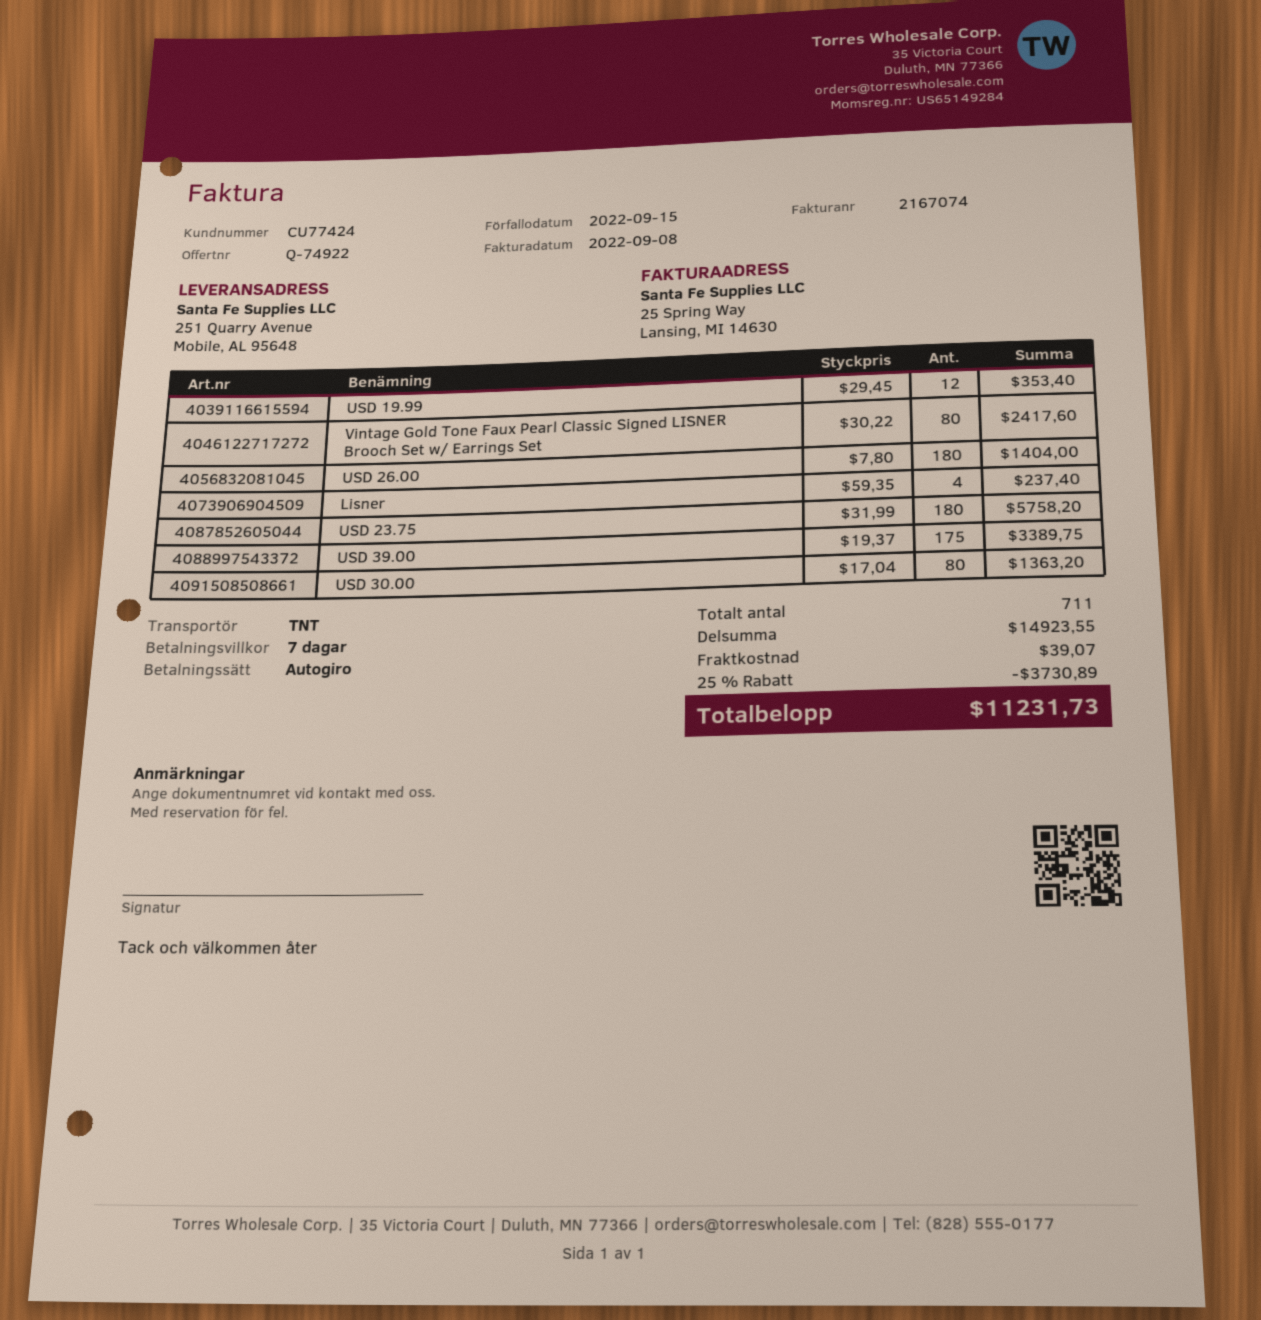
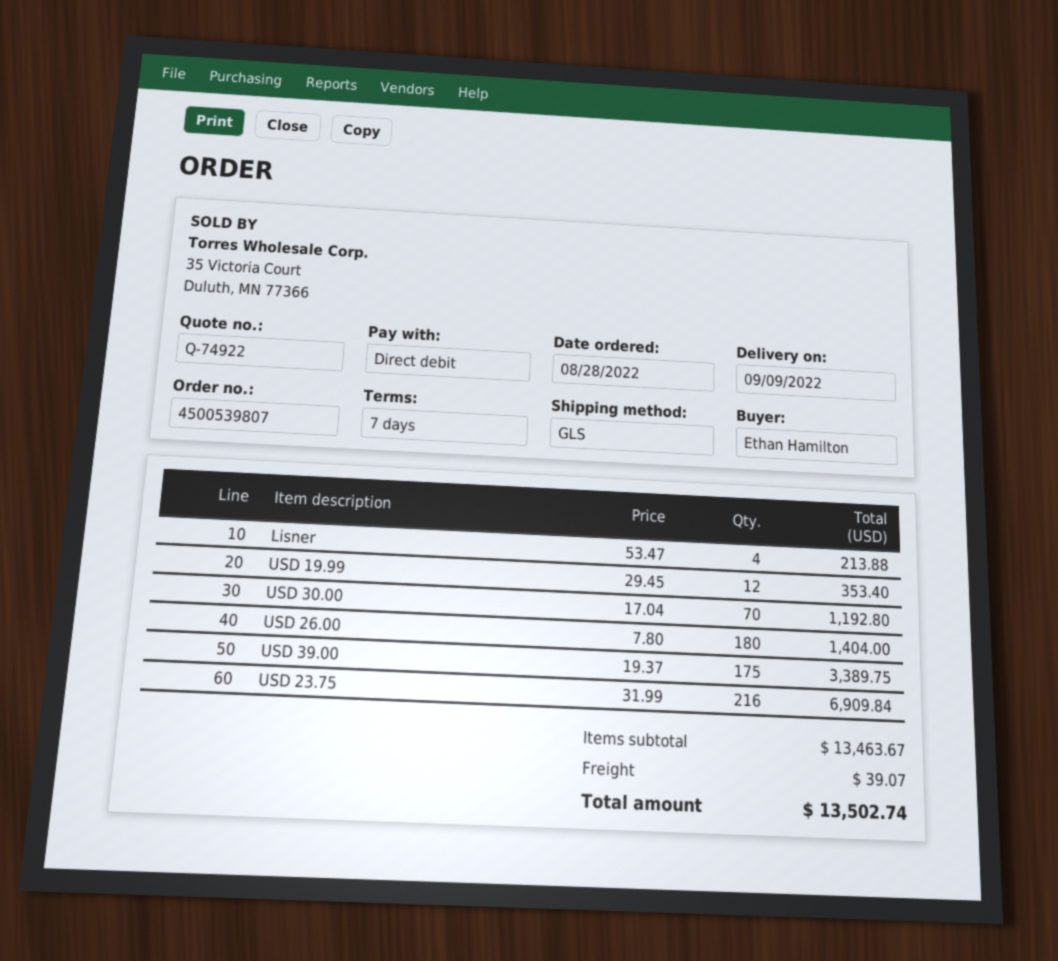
shipping method: TNT -> GLS
Vintage Gold Tone Faux Pearl Classic Signed LISNER Brooch Set w/ Earrings Set: 80 x 30.22 = 2417.60 -> none
Lisner: 4 x 59.35 = 237.40 -> 4 x 53.47 = 213.88
USD 23.75: 180 x 31.99 = 5758.20 -> 216 x 31.99 = 6909.84
USD 30.00: 80 x 17.04 = 1363.20 -> 70 x 17.04 = 1192.80
subtotal: 14923.55 -> 13463.67
discount: 25% = 3730.89 -> none
total: 11231.73 -> 13502.74

